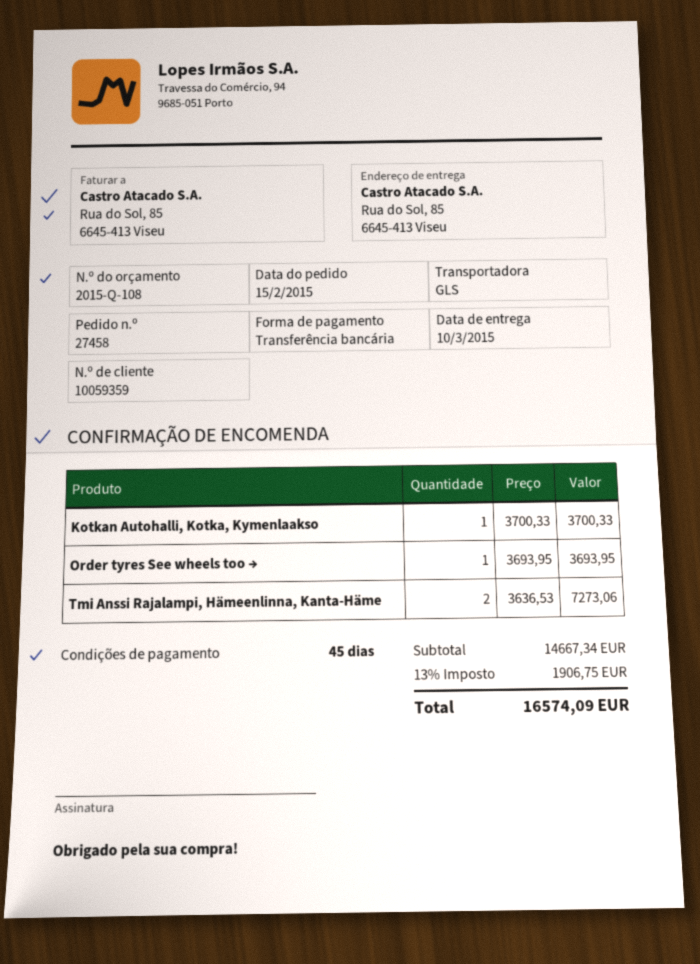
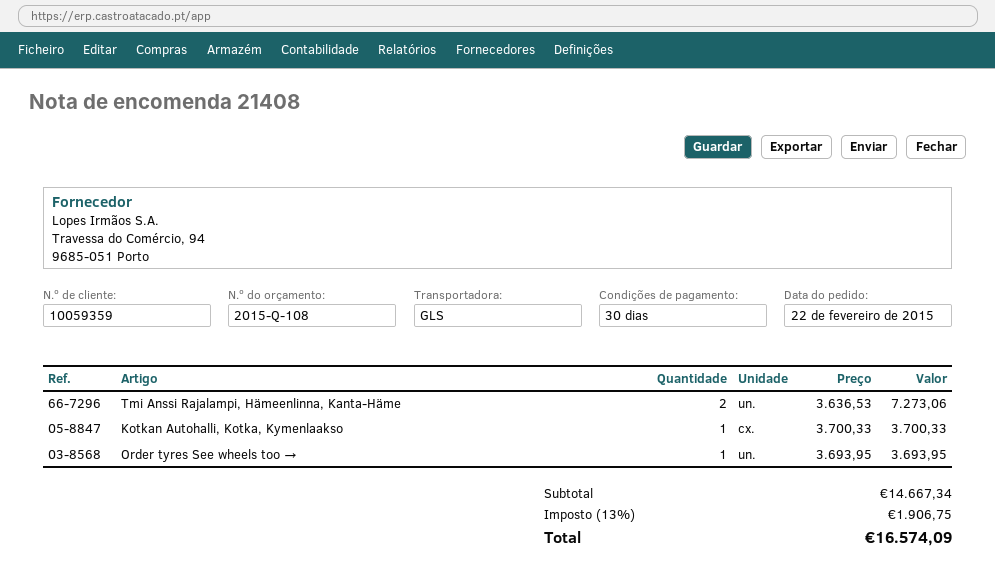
order number: 27458 -> 21408
order date: 2015-02-15 -> 2015-02-22
payment terms: 45 days -> 30 days

